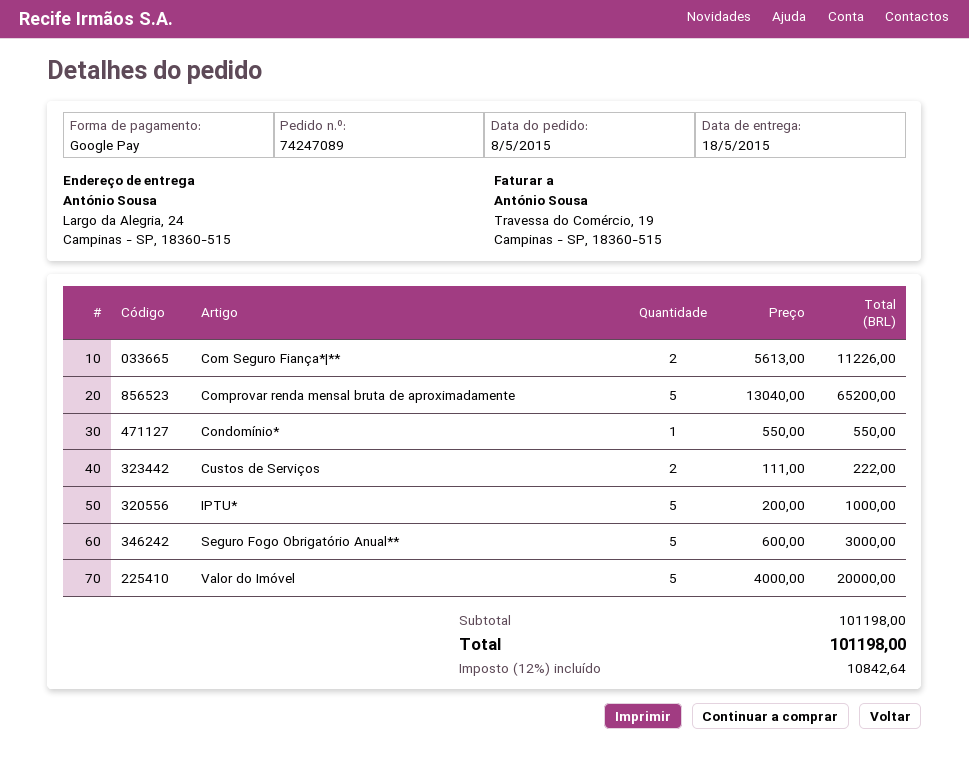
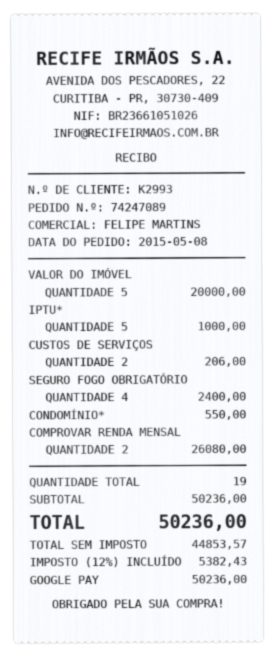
Com Seguro Fiança*|**: 2 for 11226.00 -> none
Comprovar renda mensal bruta de aproximadamente: 5 for 65200.00 -> 2 for 26080.00
Custos de Serviços: 2 for 222.00 -> 2 for 206.00
Seguro Fogo Obrigatório Anual**: 5 for 3000.00 -> 4 for 2400.00
subtotal: 101198.00 -> 50236.00
tax: 12% = 10842.64 -> 12% = 5382.43
total: 101198.00 -> 50236.00

